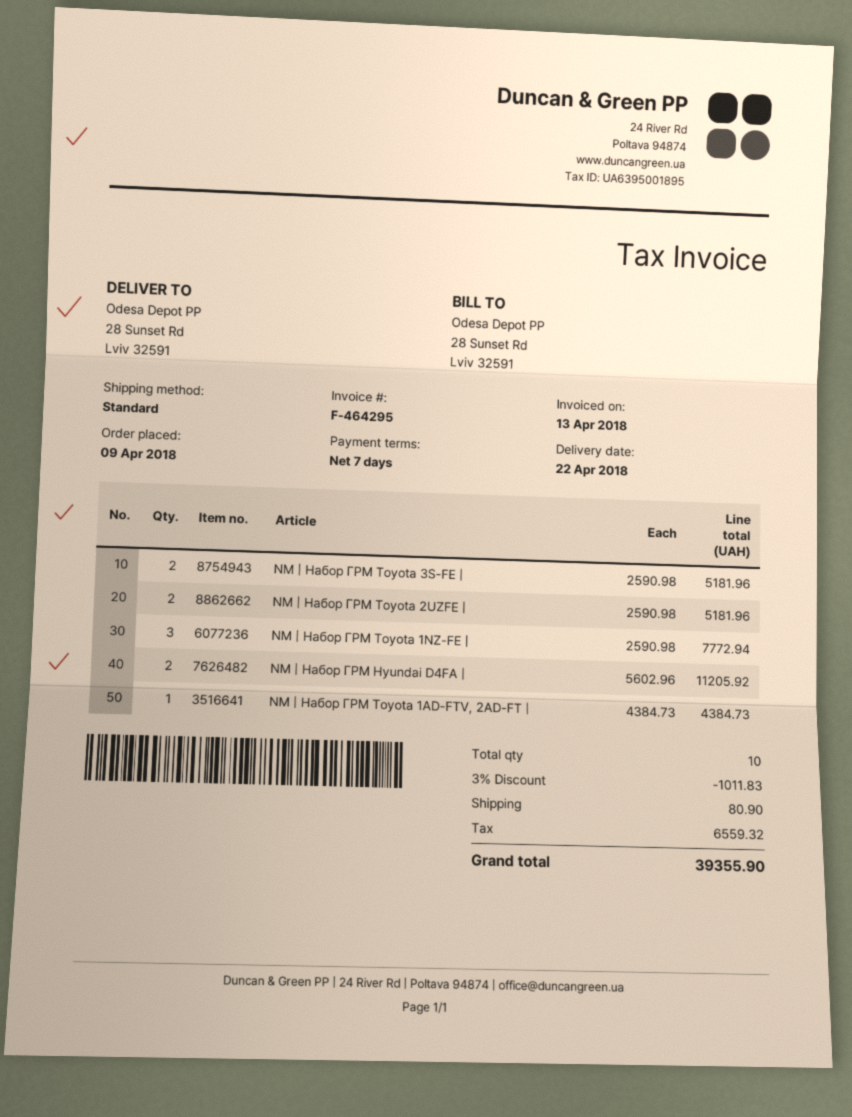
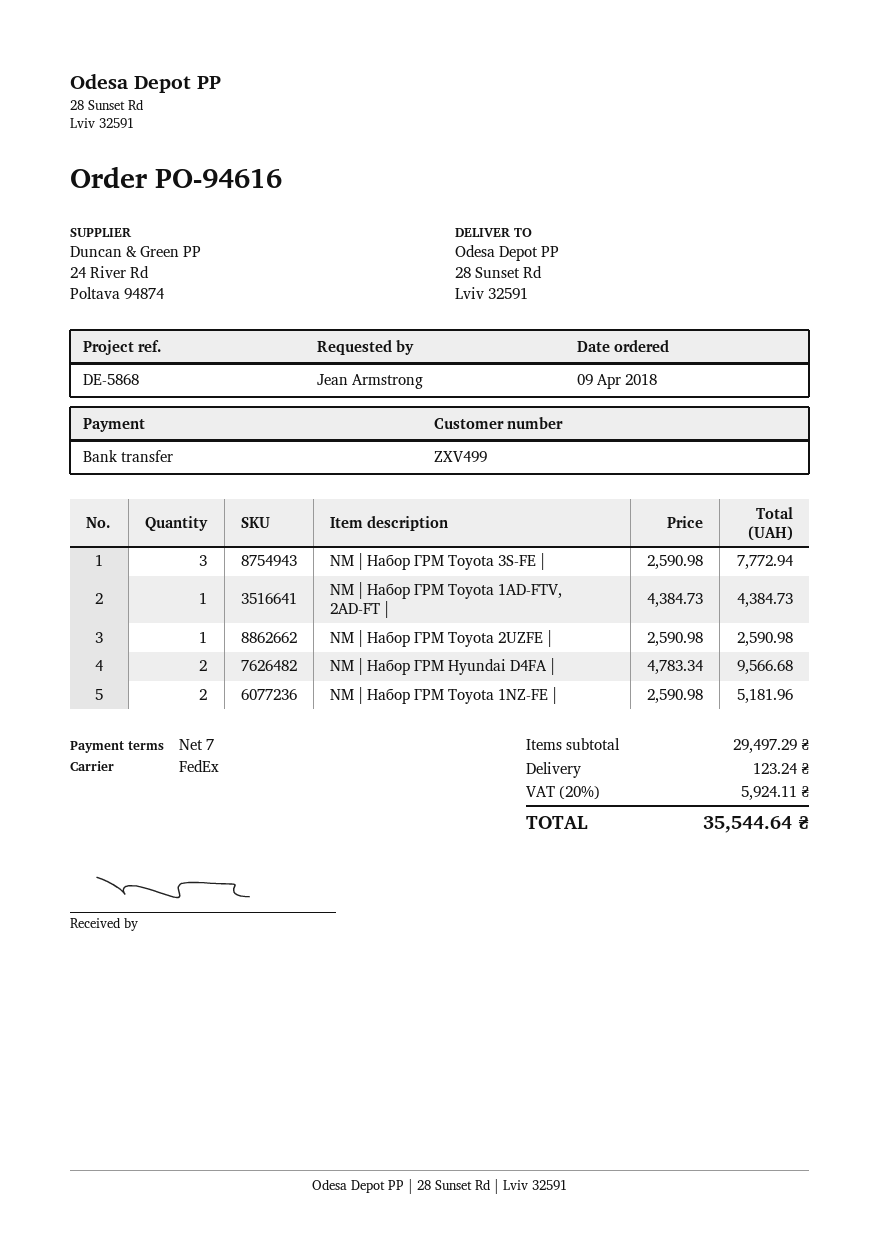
shipping method: standard -> FedEx
NM | Набор ГРМ Toyota 3S-FE |: 2 x 2590.98 = 5181.96 -> 3 x 2590.98 = 7772.94
NM | Набор ГРМ Toyota 2UZFE |: 2 x 2590.98 = 5181.96 -> 1 x 2590.98 = 2590.98
NM | Набор ГРМ Toyota 1NZ-FE |: 3 x 2590.98 = 7772.94 -> 2 x 2590.98 = 5181.96
NM | Набор ГРМ Hyundai D4FA |: 2 x 5602.96 = 11205.92 -> 2 x 4783.34 = 9566.68
discount: 3% = 1011.83 -> none
shipping: 80.90 -> 123.24
tax: 6559.32 -> 5924.11
total: 39355.90 -> 35544.64

